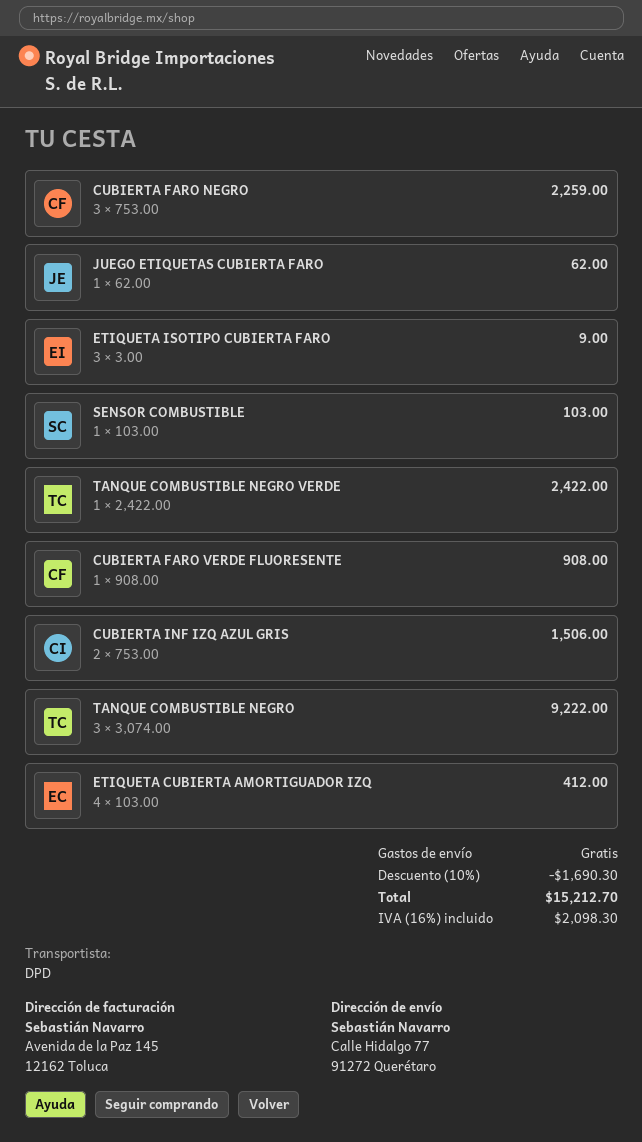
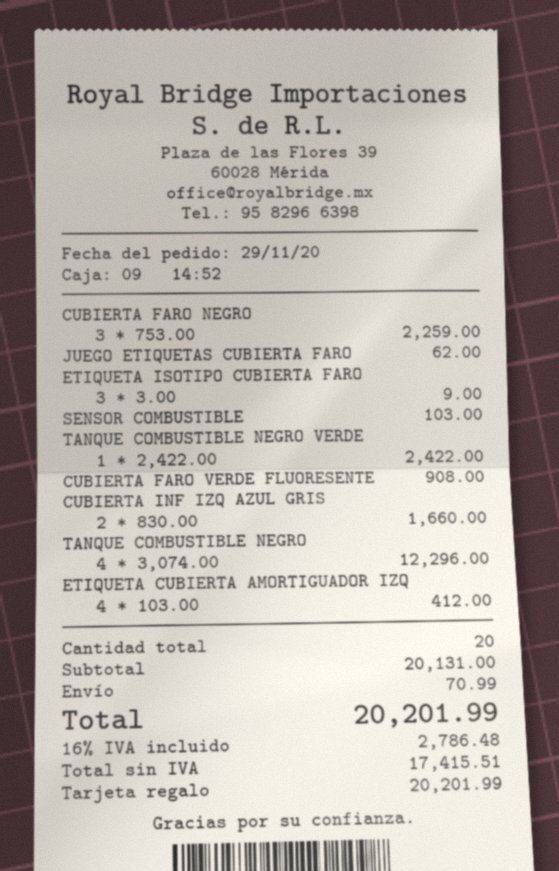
CUBIERTA INF IZQ AZUL GRIS: 2 x 753.00 = 1506.00 -> 2 x 830.00 = 1660.00
TANQUE COMBUSTIBLE NEGRO: 3 x 3074.00 = 9222.00 -> 4 x 3074.00 = 12296.00
discount: 10% = 1690.30 -> none
shipping: 0.00 -> 70.99
tax: 16% = 2098.30 -> 16% = 2786.48
total: 15212.70 -> 20201.99

